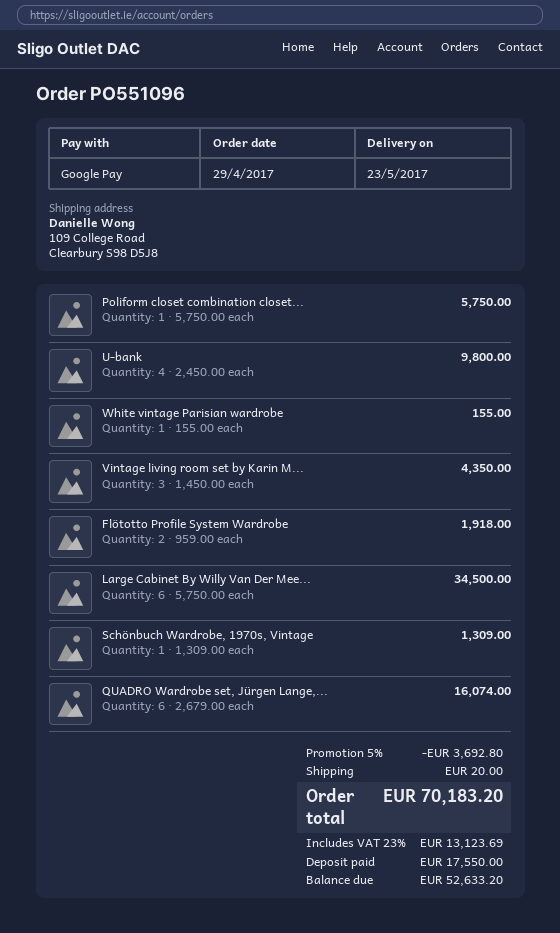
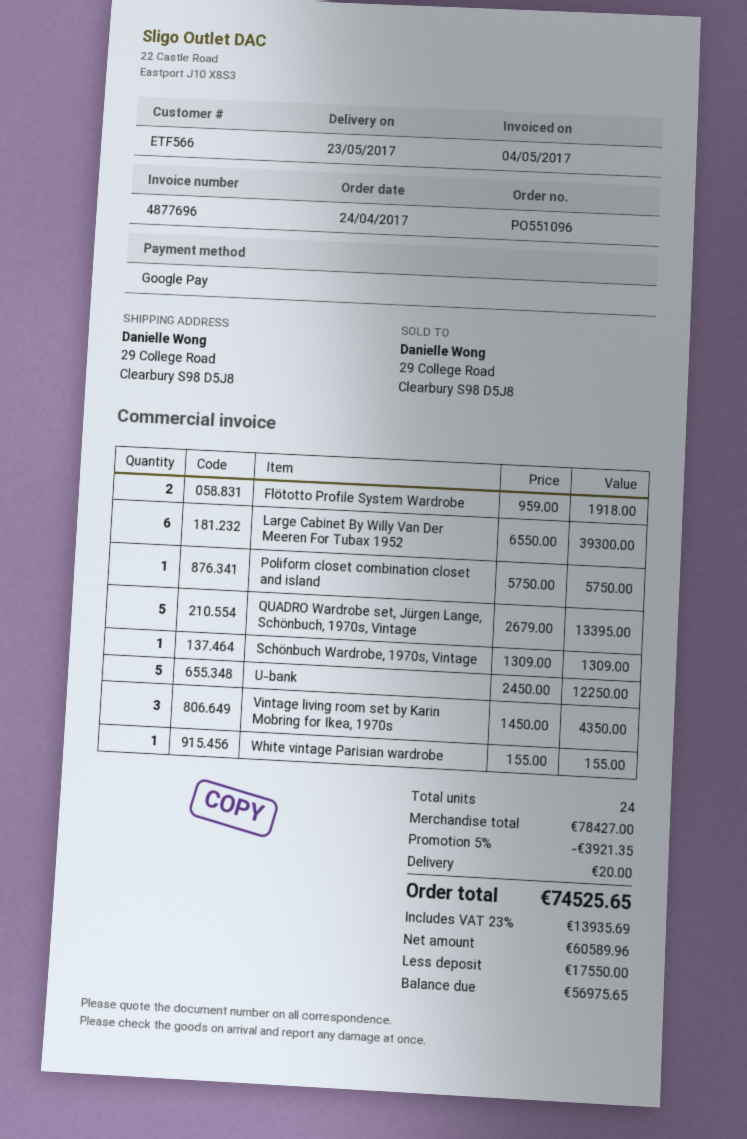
order date: 2017-04-29 -> 2017-04-24
ship to: 109 College Road, Clearbury S98 D5J8 -> 29 College Road, Clearbury S98 D5J8
U-bank: 4 x 2450.00 = 9800.00 -> 5 x 2450.00 = 12250.00
Large Cabinet By Willy Van Der Mee...: 6 x 5750.00 = 34500.00 -> 6 x 6550.00 = 39300.00
QUADRO Wardrobe set, Jürgen Lange,...: 6 x 2679.00 = 16074.00 -> 5 x 2679.00 = 13395.00
discount: 5% = 3692.80 -> 5% = 3921.35
tax: 23% = 13123.69 -> 23% = 13935.69
total: 70183.20 -> 74525.65
balance: 52633.20 -> 56975.65

